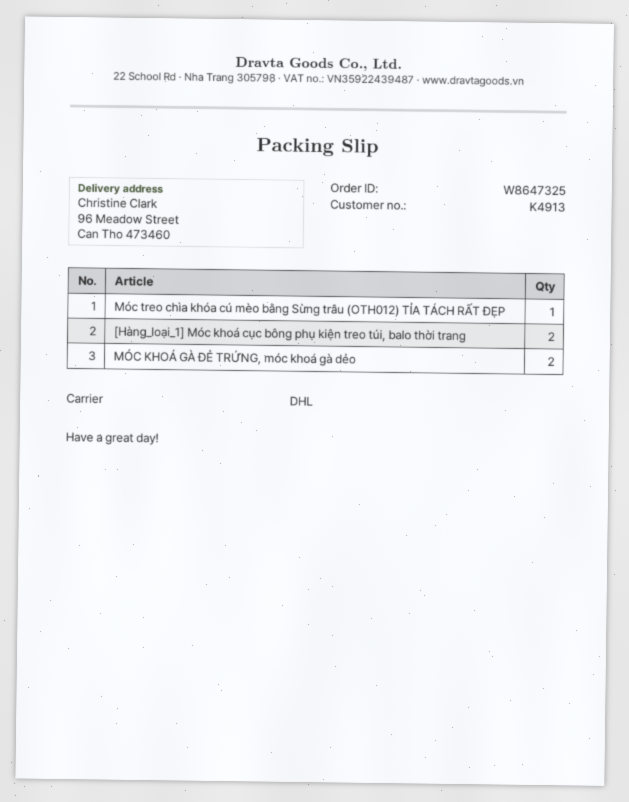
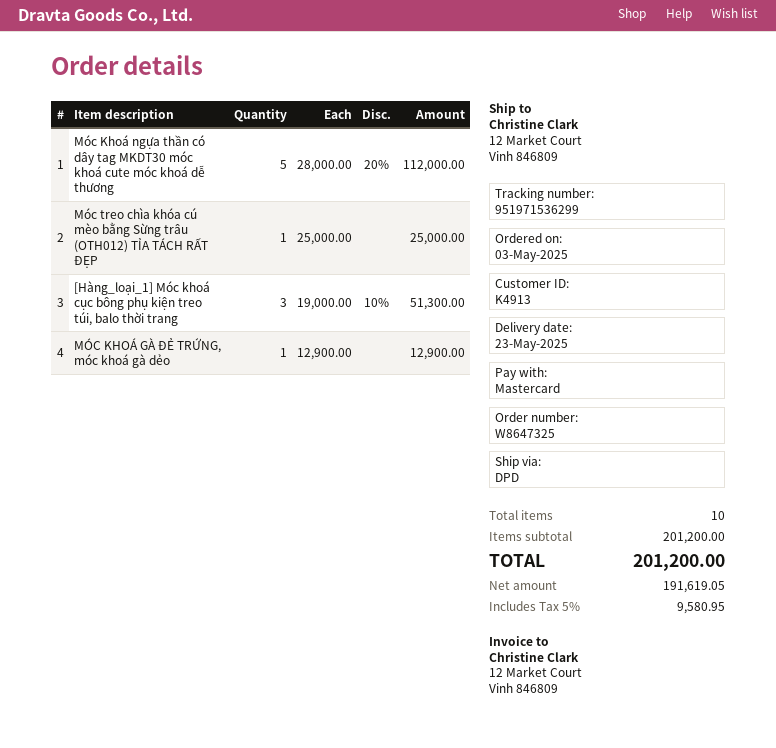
shipping method: DHL -> DPD
ship to: 96 Meadow Street, Can Tho 473460 -> 12 Market Court, Vinh 846809
[Hàng_loại_1] Móc khoá cục bông phụ kiện treo túi, balo thời trang: 2 -> 3
MÓC KHOÁ GÀ ĐẺ TRỨNG, móc khoá gà dẻo: 2 -> 1
Móc Khoá ngựa thần có dây tag MKDT30 móc khoá cute móc khoá dễ thương: none -> 5

